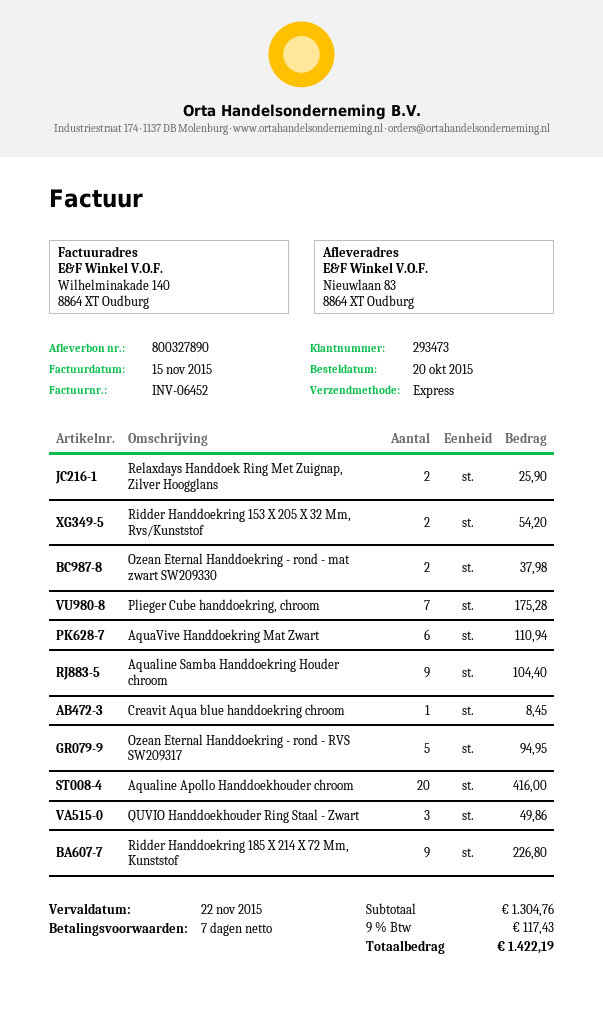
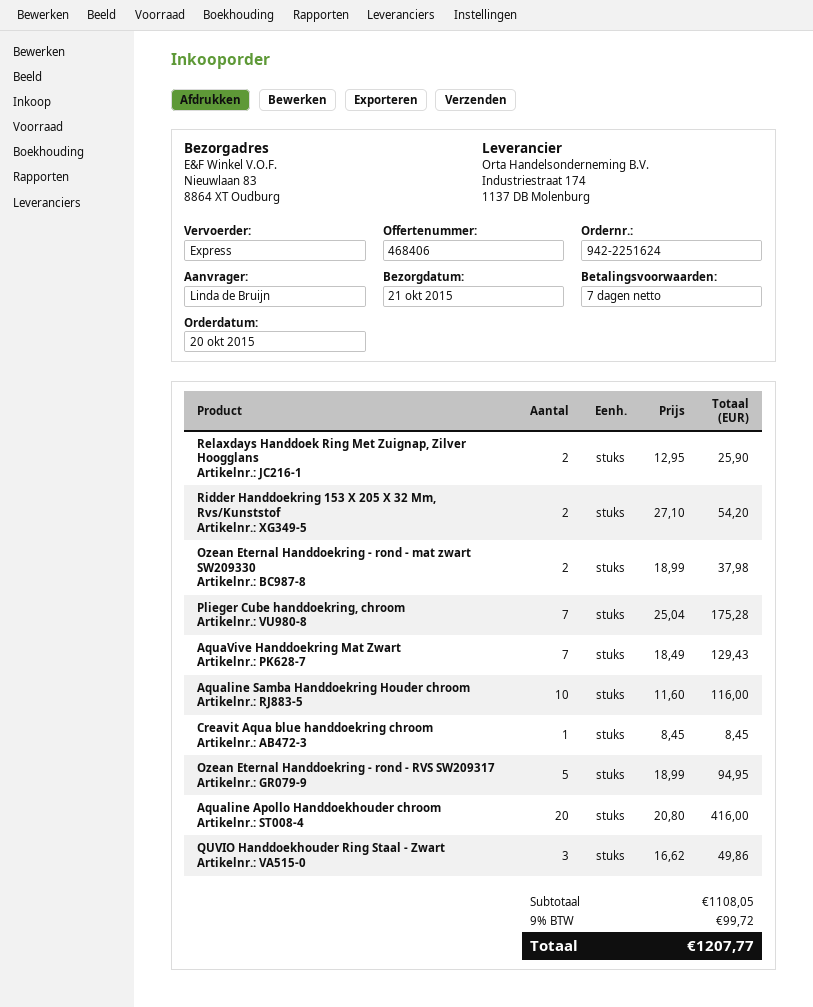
AquaVive Handdoekring Mat Zwart: 6 for 110.94 -> 7 for 129.43
Aqualine Samba Handdoekring Houder chroom: 9 for 104.40 -> 10 for 116.00
Ridder Handdoekring 185 X 214 X 72 Mm, Kunststof: 9 for 226.80 -> none
subtotal: 1304.76 -> 1108.05
tax: 9% = 117.43 -> 9% = 99.72
total: 1422.19 -> 1207.77

